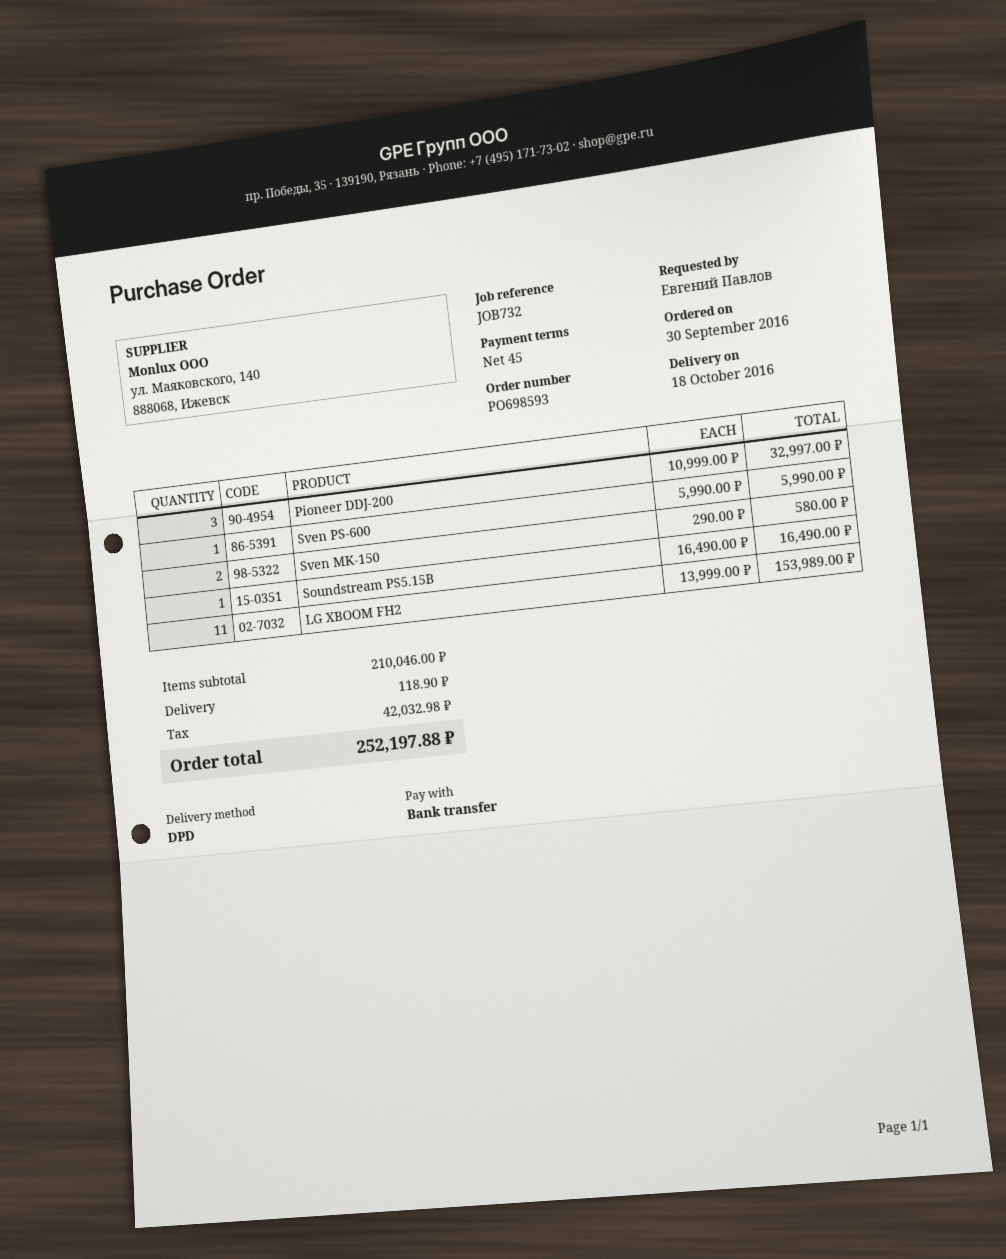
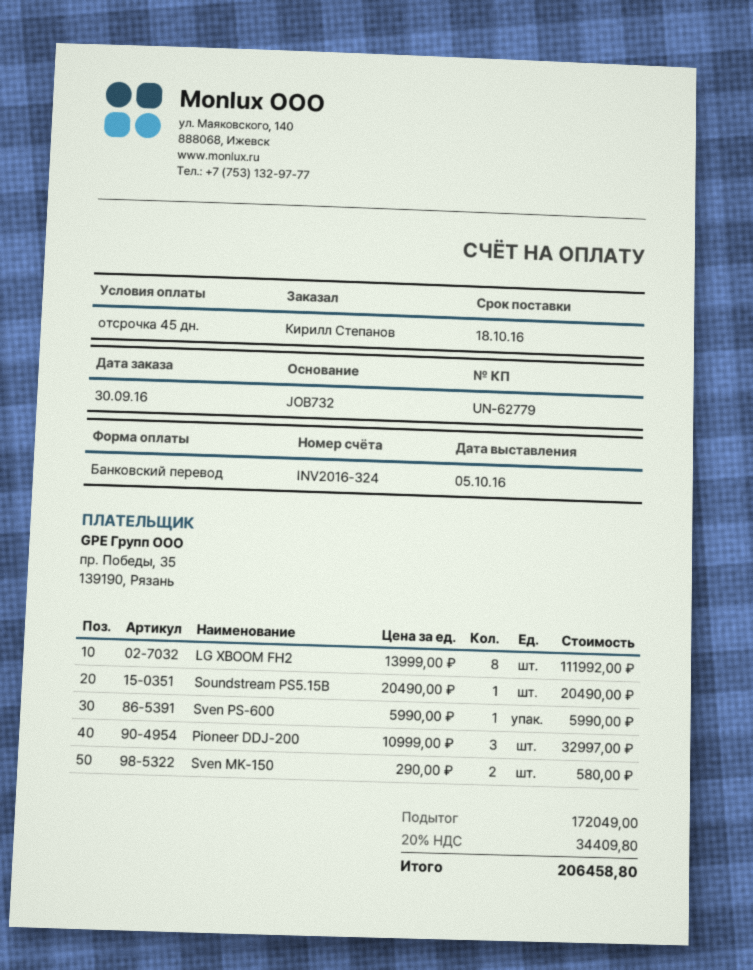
ordered by: Евгений Павлов -> Кирилл Степанов
Soundstream PS5.15B: 1 x 16490.00 = 16490.00 -> 1 x 20490.00 = 20490.00
LG XBOOM FH2: 11 x 13999.00 = 153989.00 -> 8 x 13999.00 = 111992.00
subtotal: 210046.00 -> 172049.00
shipping: 118.90 -> none
tax: 42032.98 -> 34409.80
total: 252197.88 -> 206458.80

